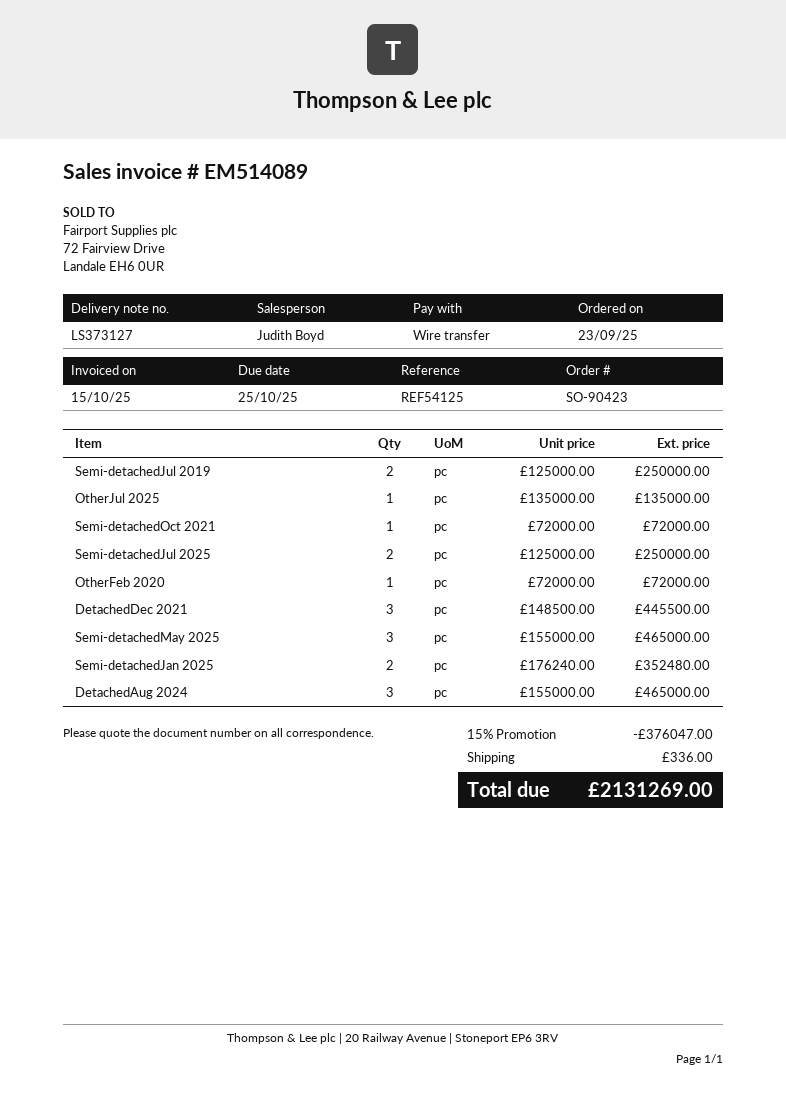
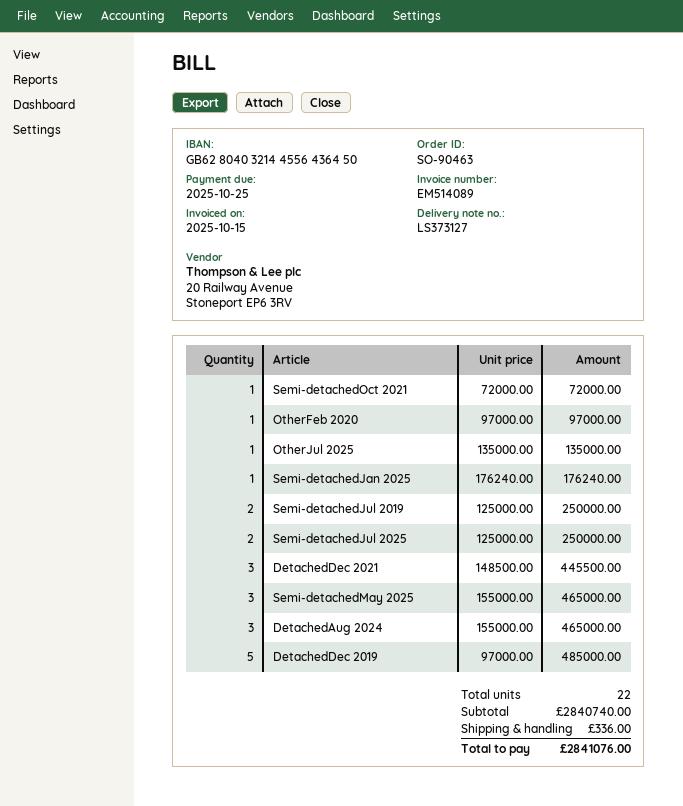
order number: SO-90423 -> SO-90463
OtherFeb 2020: 1 x 72000.00 = 72000.00 -> 1 x 97000.00 = 97000.00
Semi-detachedJan 2025: 2 x 176240.00 = 352480.00 -> 1 x 176240.00 = 176240.00
DetachedDec 2019: none -> 5 x 97000.00 = 485000.00
discount: 15% = 376047.00 -> none
total: 2131269.00 -> 2841076.00

